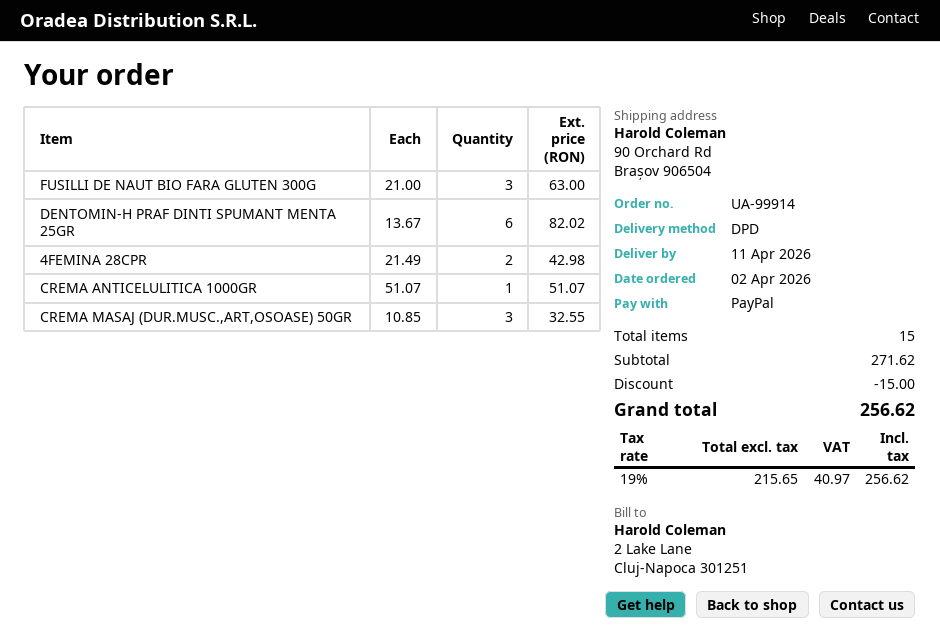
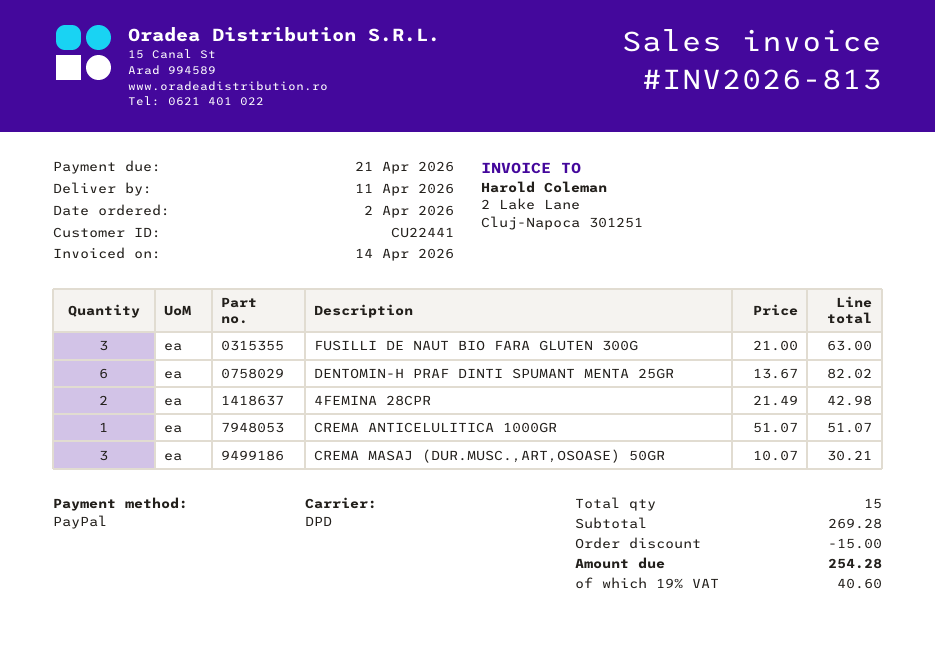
CREMA MASAJ (DUR.MUSC.,ART,OSOASE) 50GR: 3 x 10.85 = 32.55 -> 3 x 10.07 = 30.21
subtotal: 271.62 -> 269.28
tax: 19% = 40.97 -> 19% = 40.60
total: 256.62 -> 254.28

